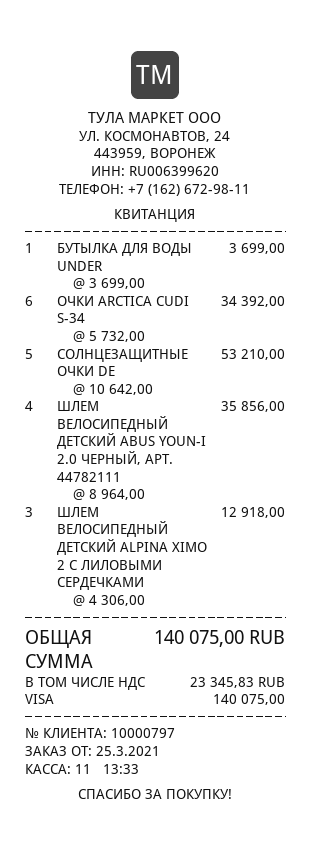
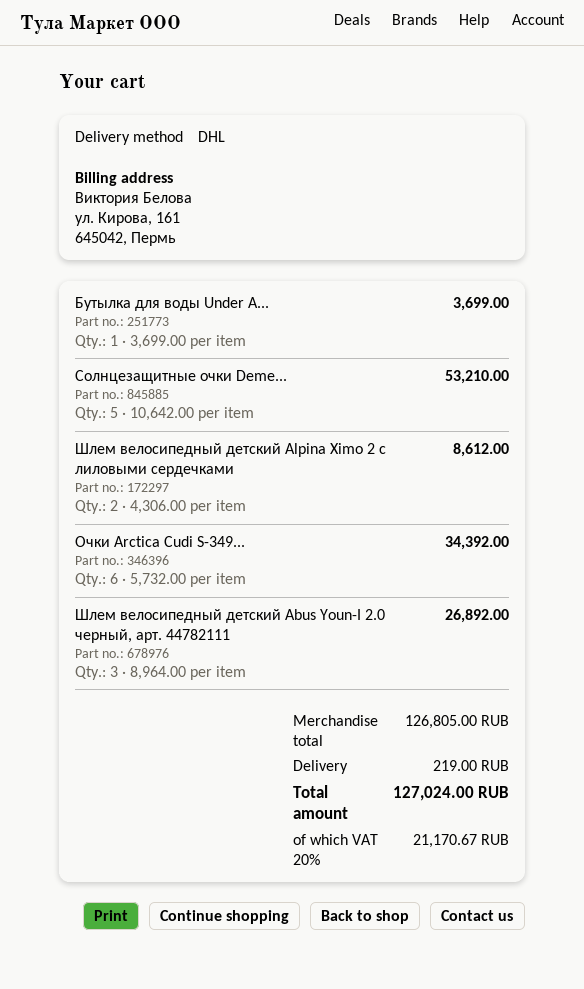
ШЛЕМ ВЕЛОСИПЕДНЫЙ ДЕТСКИЙ ABUS YOUN-I 2.0 ЧЕРНЫЙ, АРТ. 44782111: 4 x 8964.00 = 35856.00 -> 3 x 8964.00 = 26892.00
ШЛЕМ ВЕЛОСИПЕДНЫЙ ДЕТСКИЙ ALPINA XIMO 2 С ЛИЛОВЫМИ СЕРДЕЧКАМИ: 3 x 4306.00 = 12918.00 -> 2 x 4306.00 = 8612.00
shipping: none -> 219.00
tax: 23345.83 -> 21170.67
total: 140075.00 -> 127024.00

